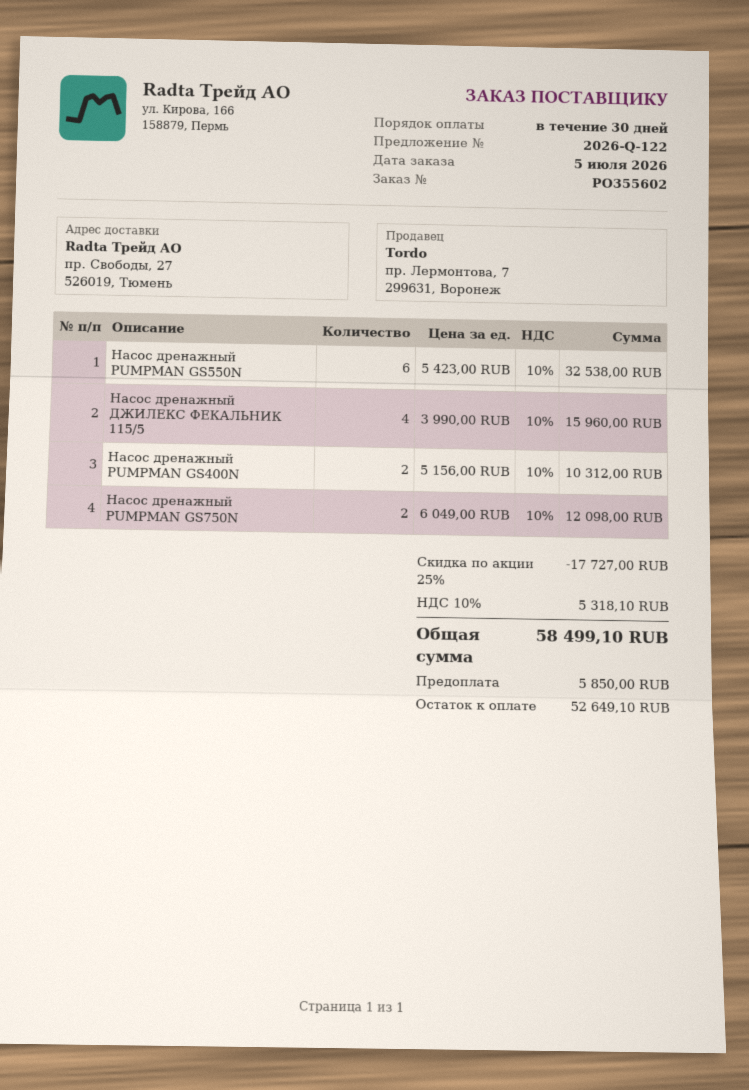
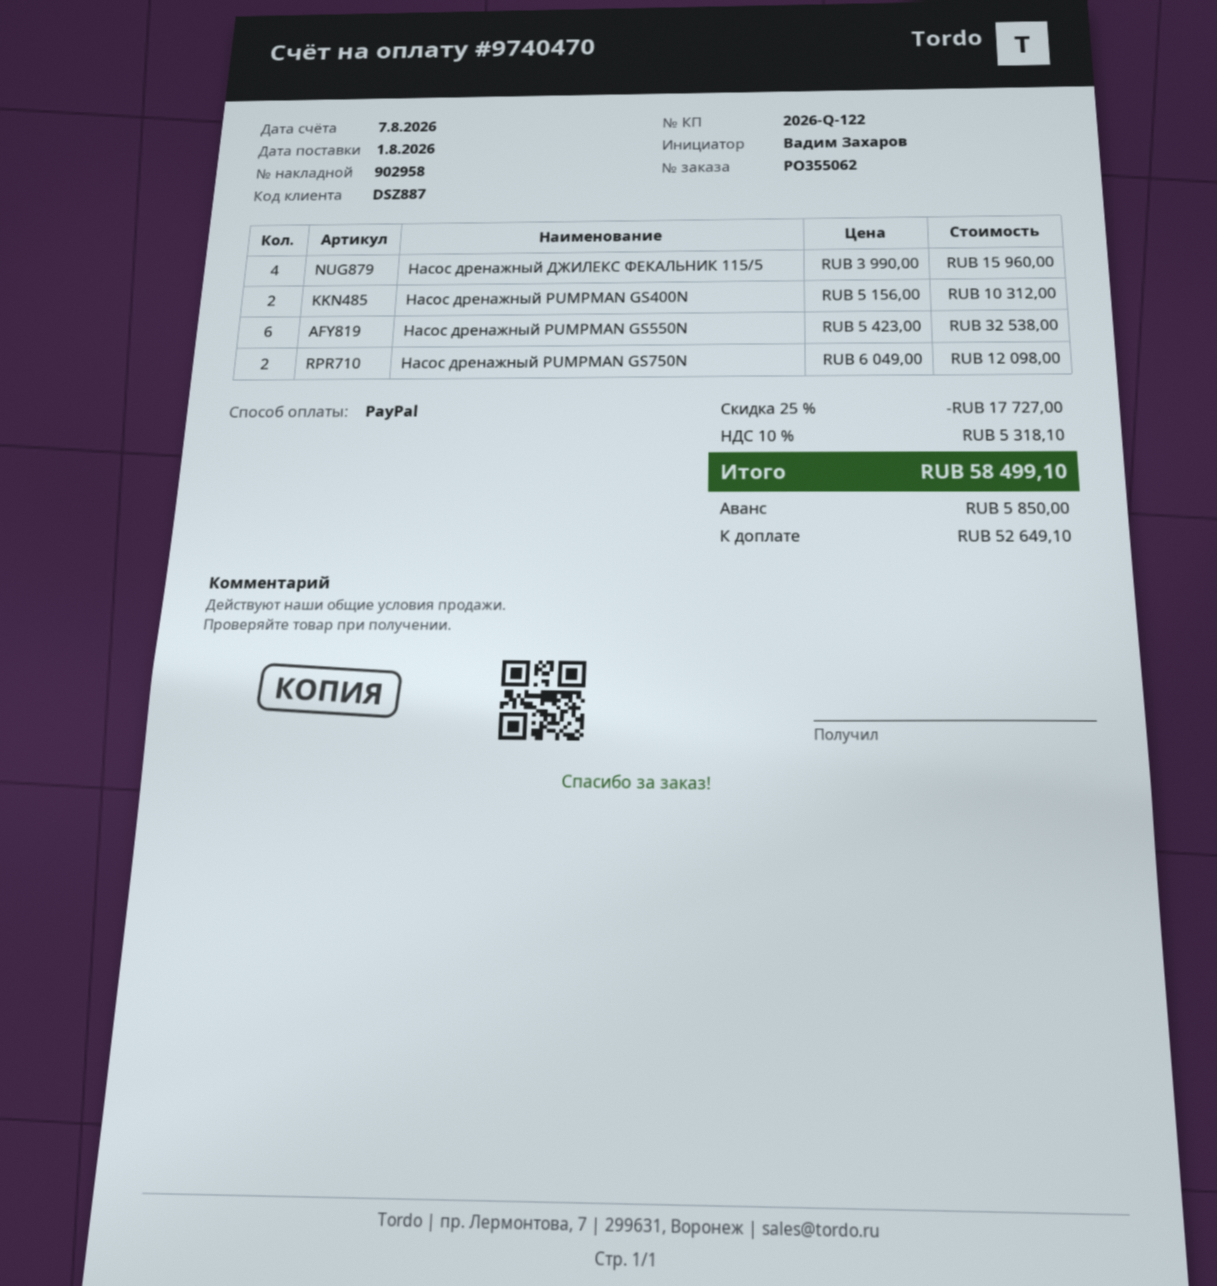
order number: PO355602 -> PO355062

